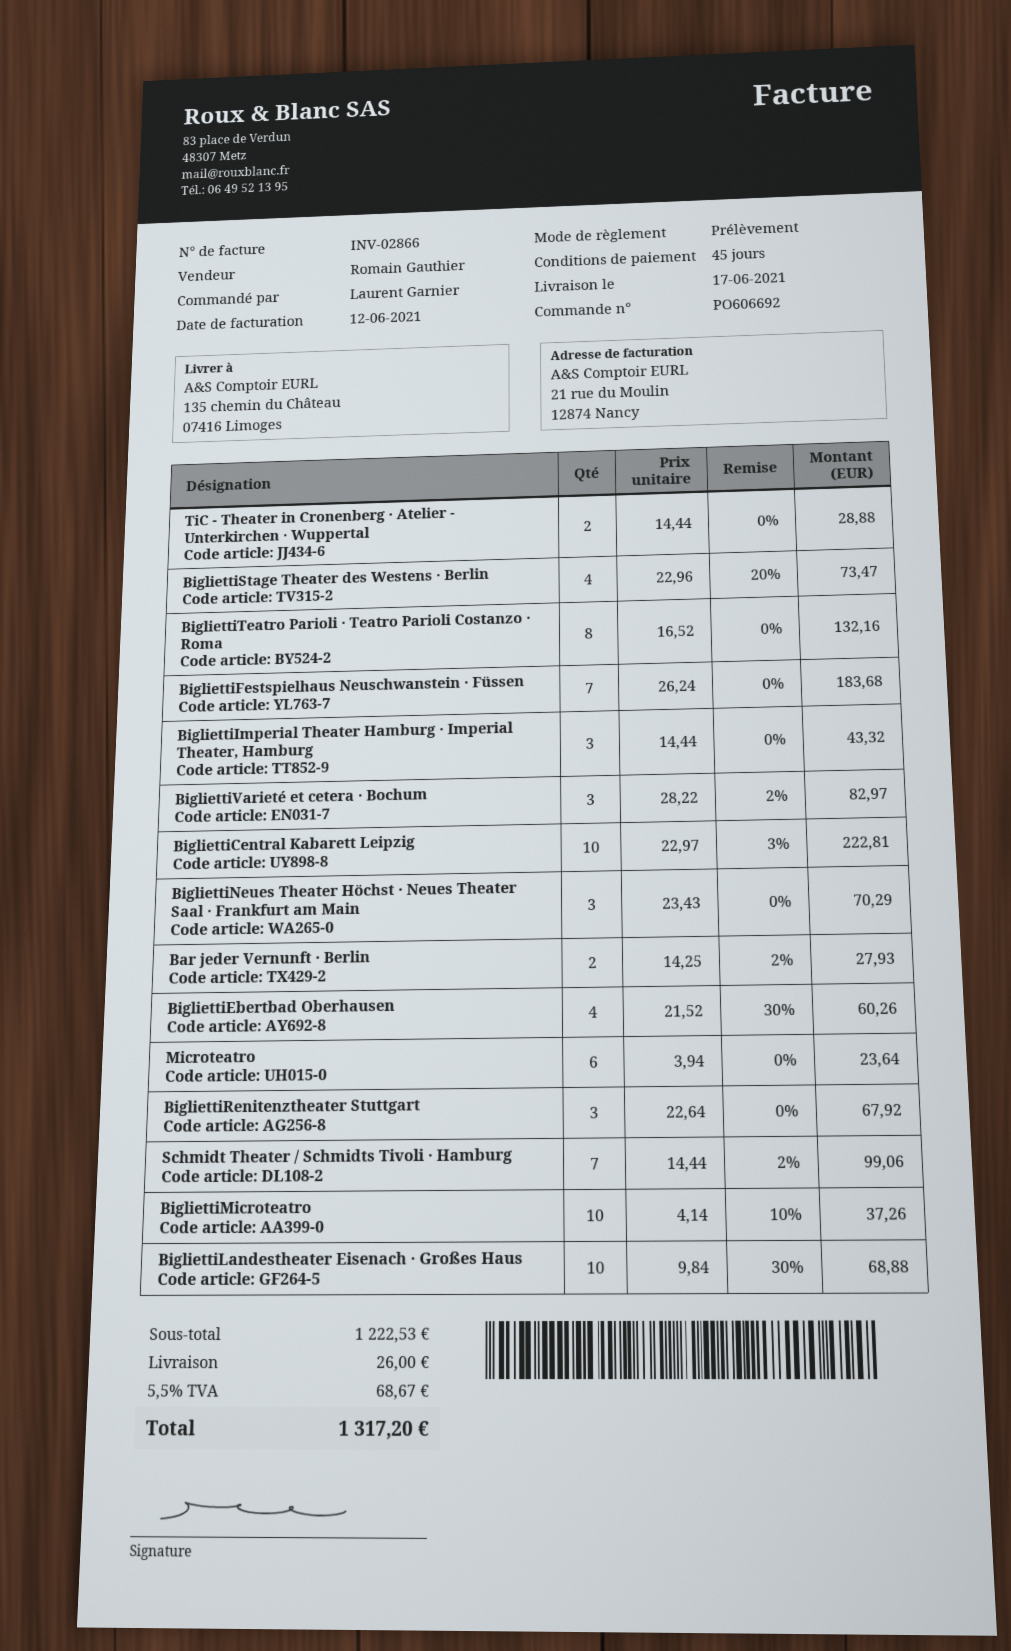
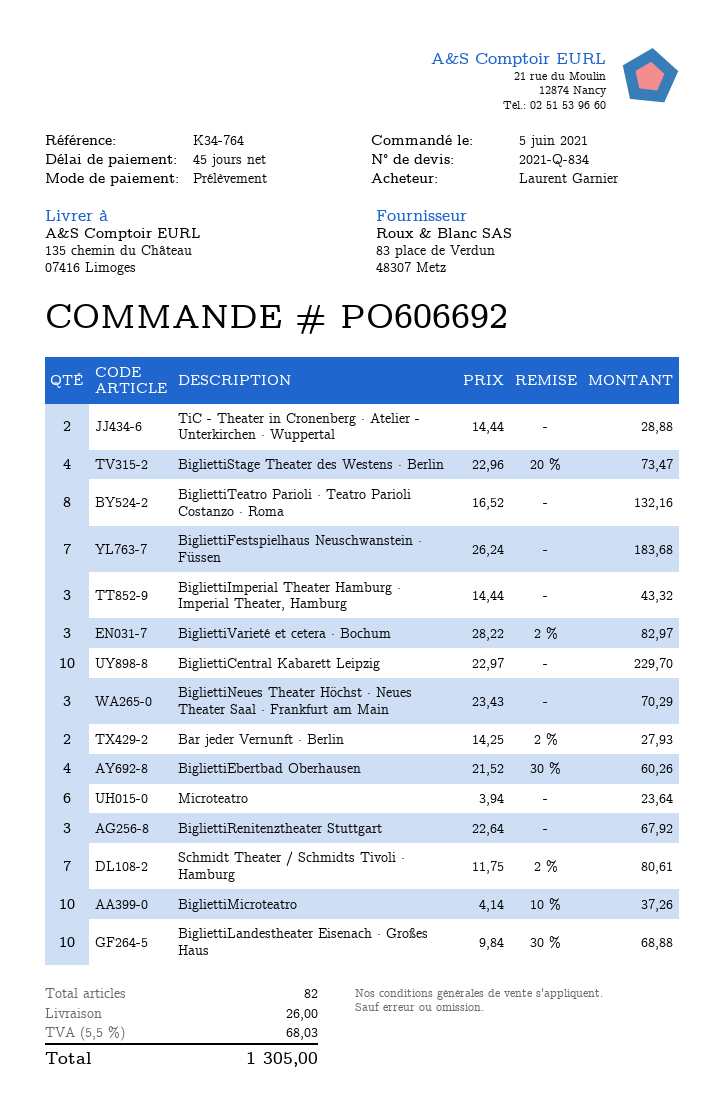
BigliettiCentral Kabarett Leipzig: 10 x 22.97 - 3% = 222.81 -> 10 x 22.97 = 229.70
Schmidt Theater / Schmidts Tivoli · Hamburg: 7 x 14.44 - 2% = 99.06 -> 7 x 11.75 - 2% = 80.61
tax: 5.5% = 68.67 -> 5.5% = 68.03
total: 1317.20 -> 1305.00

